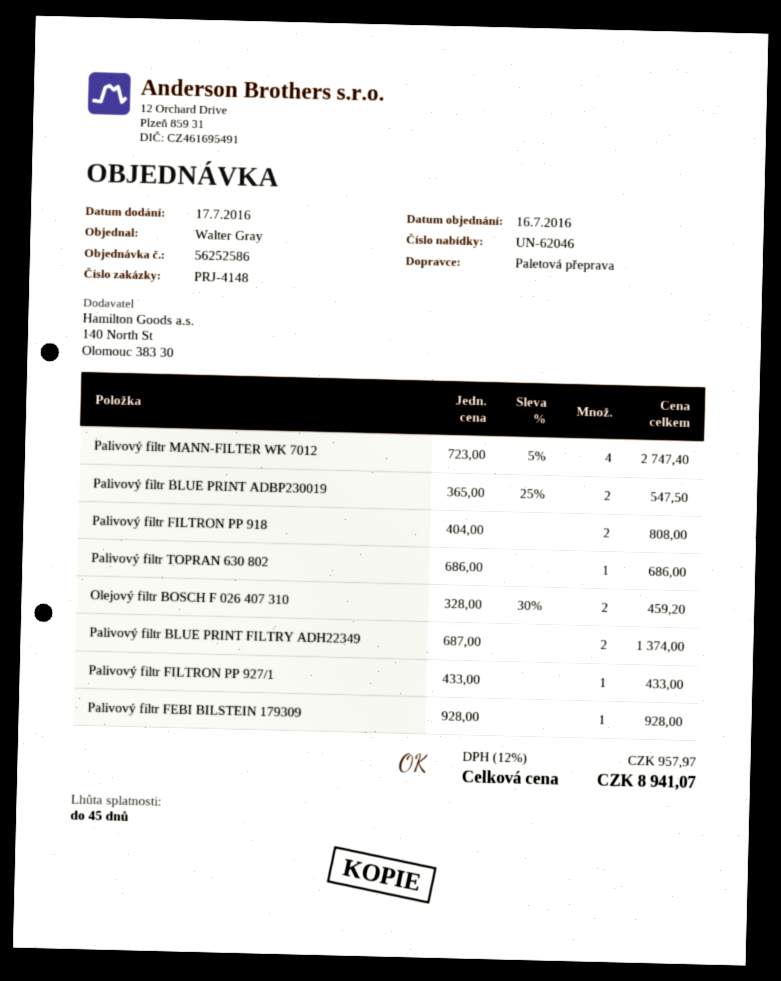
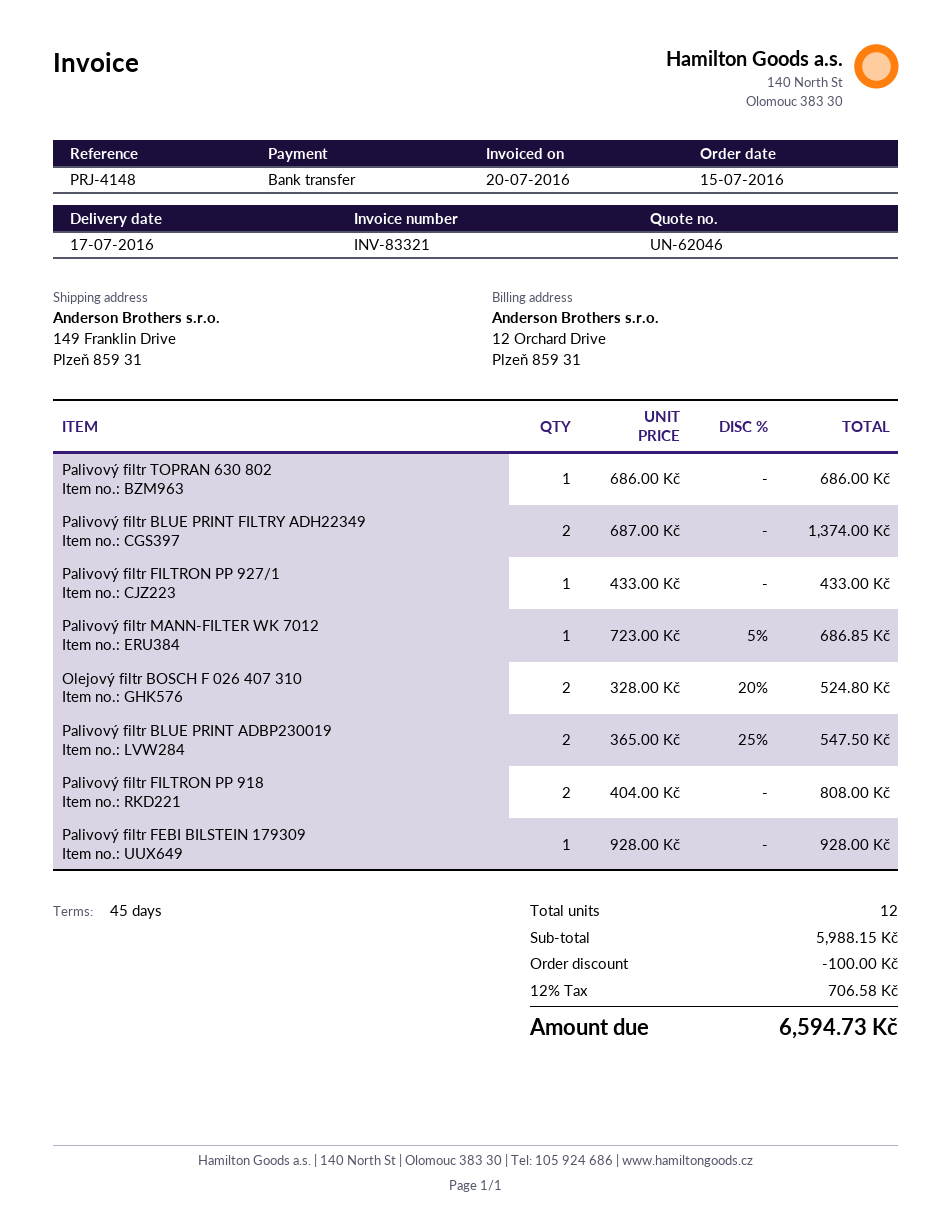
order date: 2016-07-16 -> 2016-07-15
Palivový filtr MANN-FILTER WK 7012: 4 x 723.00 - 5% = 2747.40 -> 1 x 723.00 - 5% = 686.85
Olejový filtr BOSCH F 026 407 310: 2 x 328.00 - 30% = 459.20 -> 2 x 328.00 - 20% = 524.80
discount: none -> 100.00
tax: 12% = 957.97 -> 12% = 706.58
total: 8941.07 -> 6594.73

